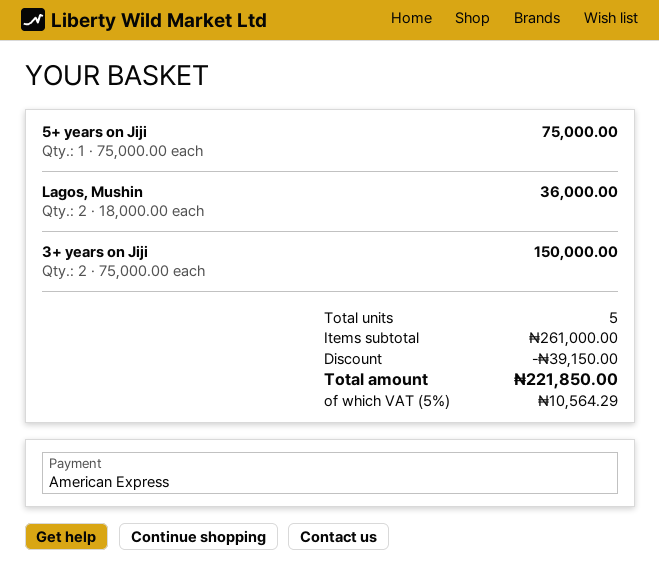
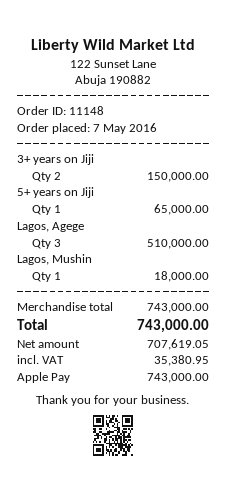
payment method: American Express -> Apple Pay
5+ years on Jiji: 1 for 75000.00 -> 1 for 65000.00
Lagos, Mushin: 2 for 36000.00 -> 1 for 18000.00
Lagos, Agege: none -> 3 for 510000.00
subtotal: 261000.00 -> 743000.00
discount: 39150.00 -> none
tax: 10564.29 -> 35380.95
total: 221850.00 -> 743000.00

